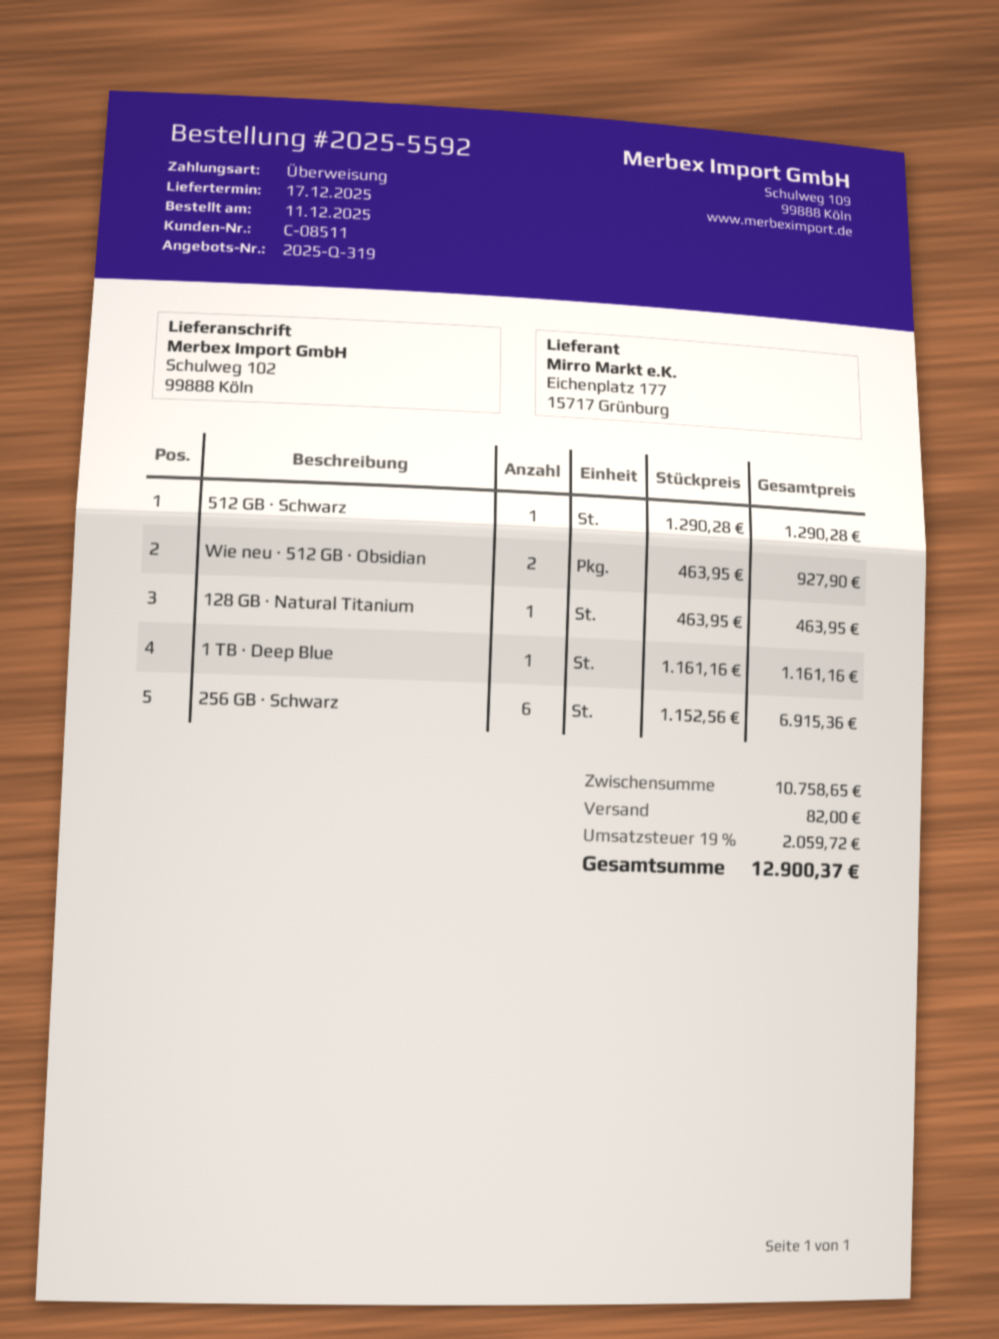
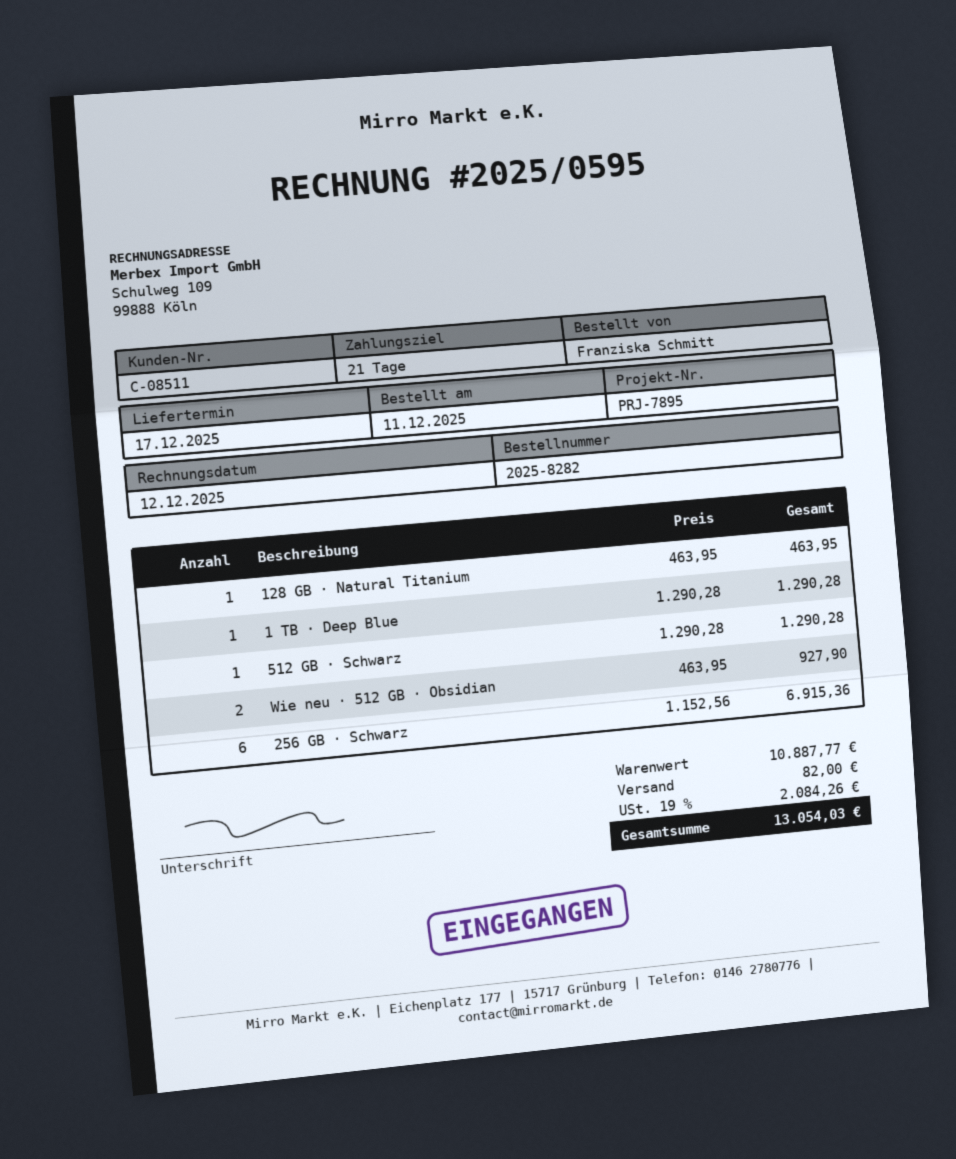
order number: 2025-5592 -> 2025-8282
1 TB · Deep Blue: 1 x 1161.16 = 1161.16 -> 1 x 1290.28 = 1290.28
subtotal: 10758.65 -> 10887.77
tax: 19% = 2059.72 -> 19% = 2084.26
total: 12900.37 -> 13054.03

